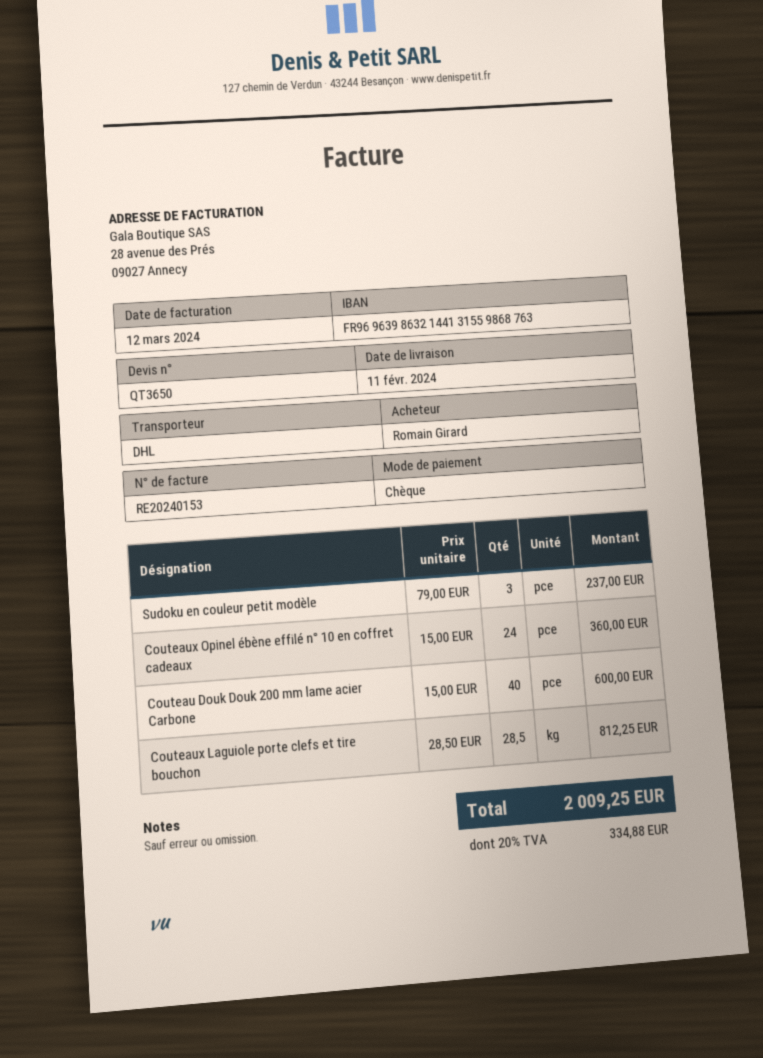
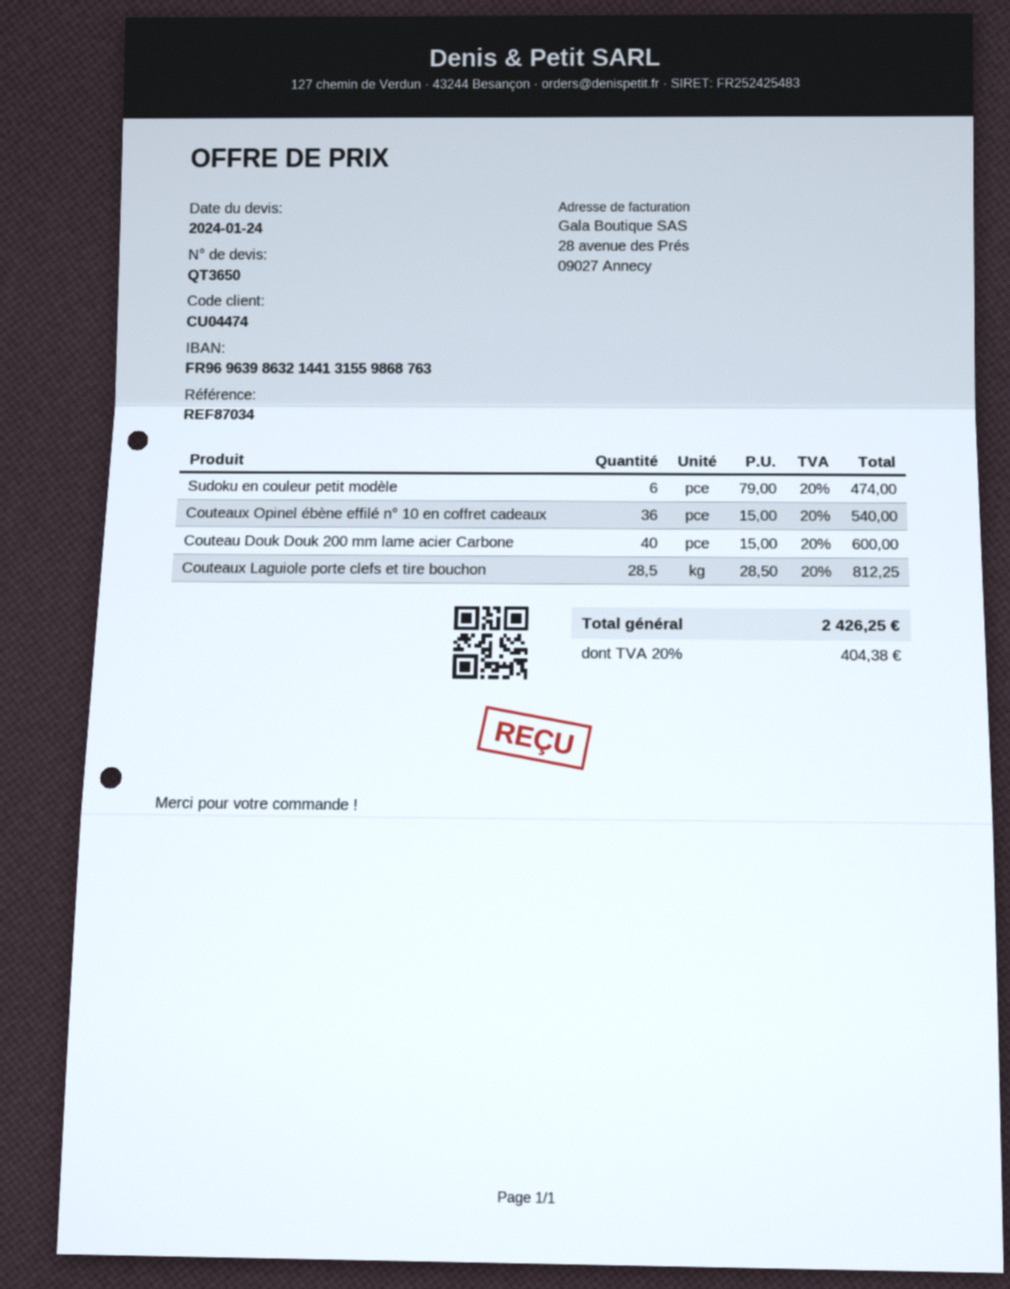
Sudoku en couleur petit modèle: 3 x 79.00 = 237.00 -> 6 x 79.00 = 474.00
Couteaux Opinel ébène effilé n° 10 en coffret cadeaux: 24 x 15.00 = 360.00 -> 36 x 15.00 = 540.00
tax: 20% = 334.88 -> 20% = 404.38
total: 2009.25 -> 2426.25

